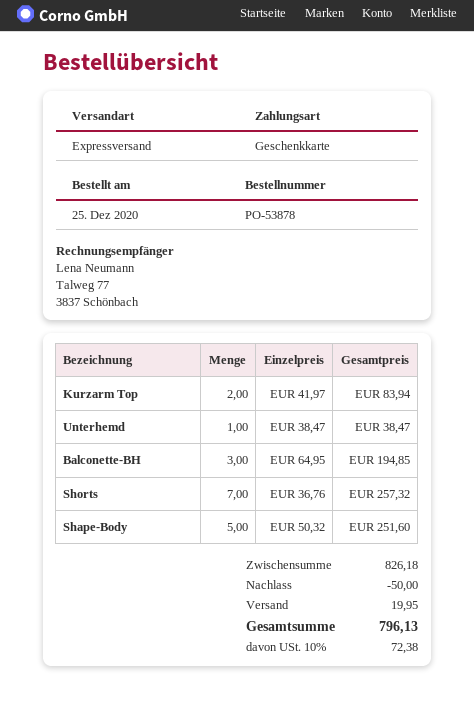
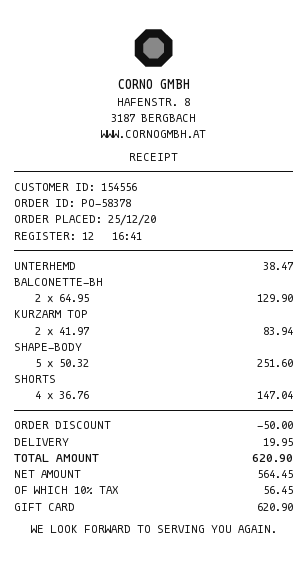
order number: PO-53878 -> PO-58378
Balconette-BH: 3 x 64.95 = 194.85 -> 2 x 64.95 = 129.90
Shorts: 7 x 36.76 = 257.32 -> 4 x 36.76 = 147.04
tax: 10% = 72.38 -> 10% = 56.45
total: 796.13 -> 620.90

